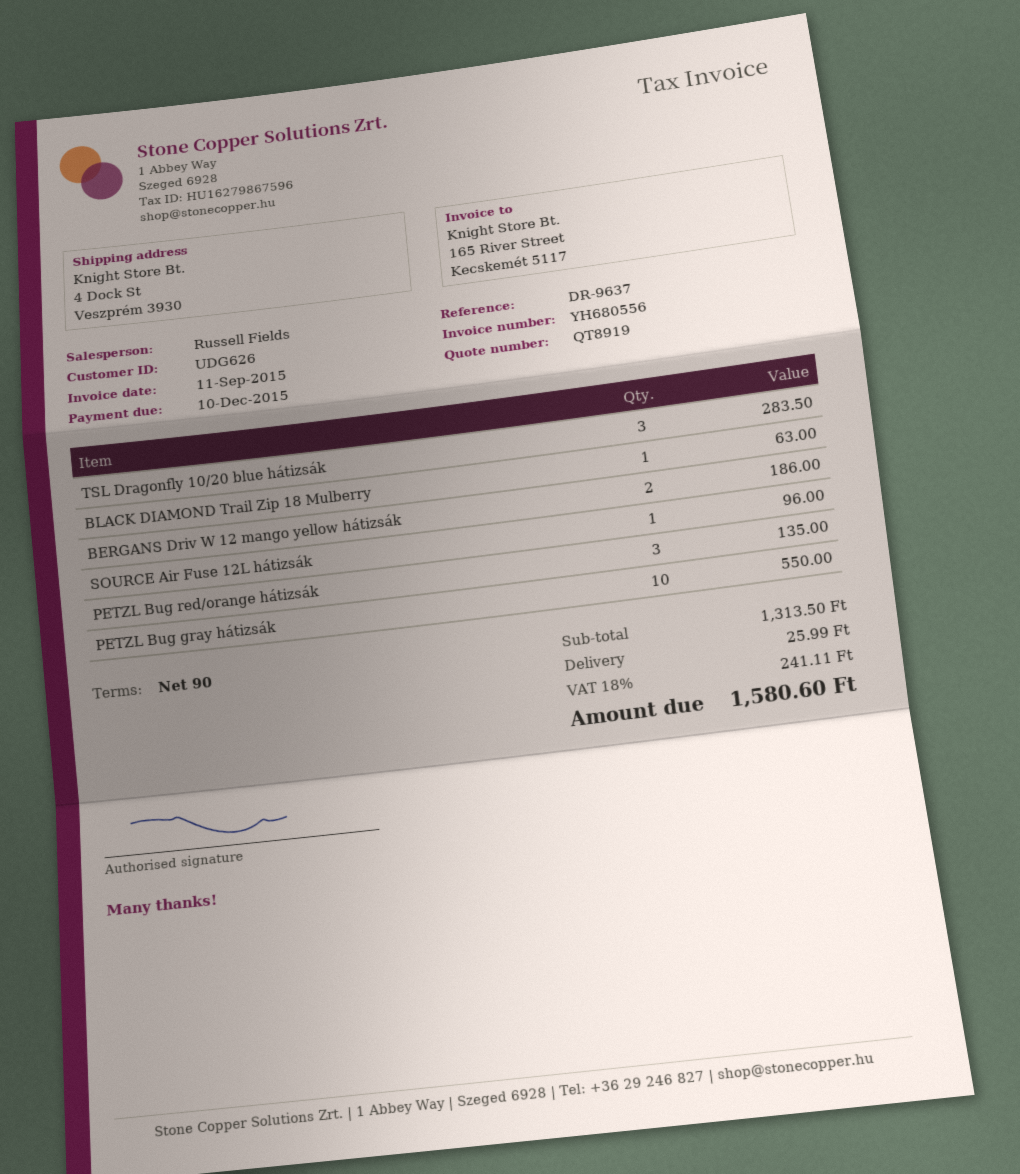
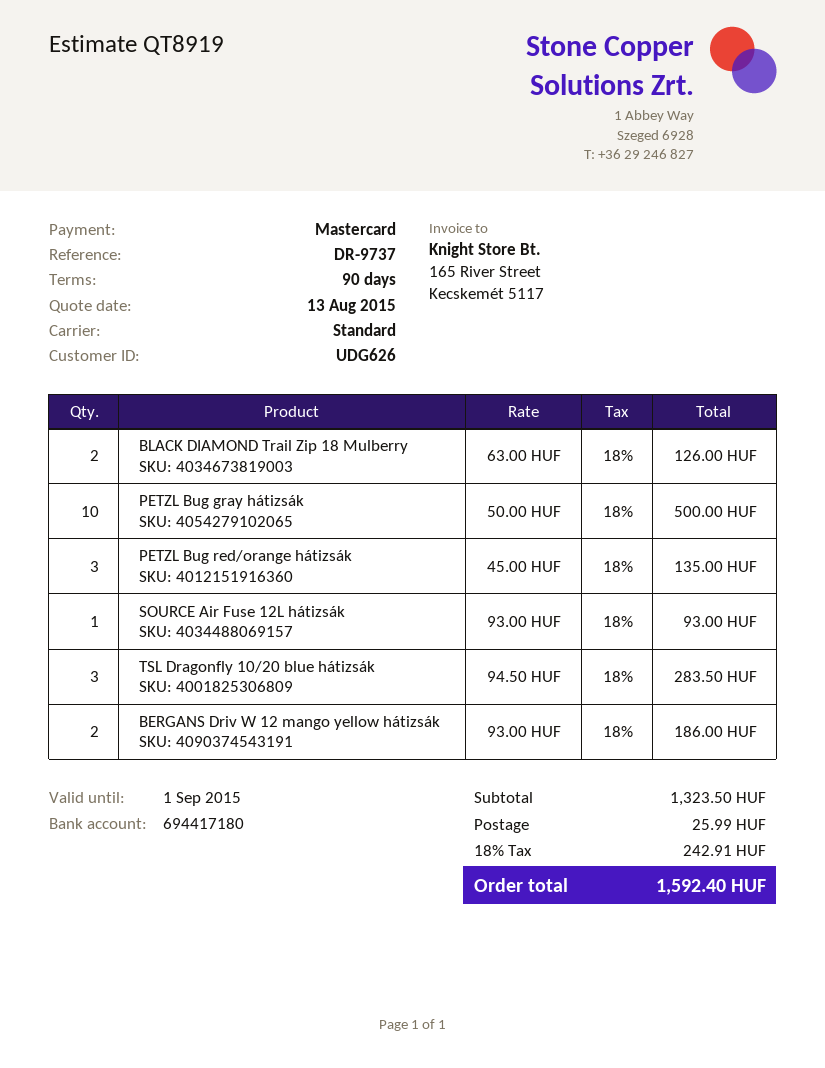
reference: DR-9637 -> DR-9737
BLACK DIAMOND Trail Zip 18 Mulberry: 1 for 63.00 -> 2 for 126.00
SOURCE Air Fuse 12L hátizsák: 1 for 96.00 -> 1 for 93.00
PETZL Bug gray hátizsák: 10 for 550.00 -> 10 for 500.00
subtotal: 1313.50 -> 1323.50
tax: 18% = 241.11 -> 18% = 242.91
total: 1580.60 -> 1592.40

